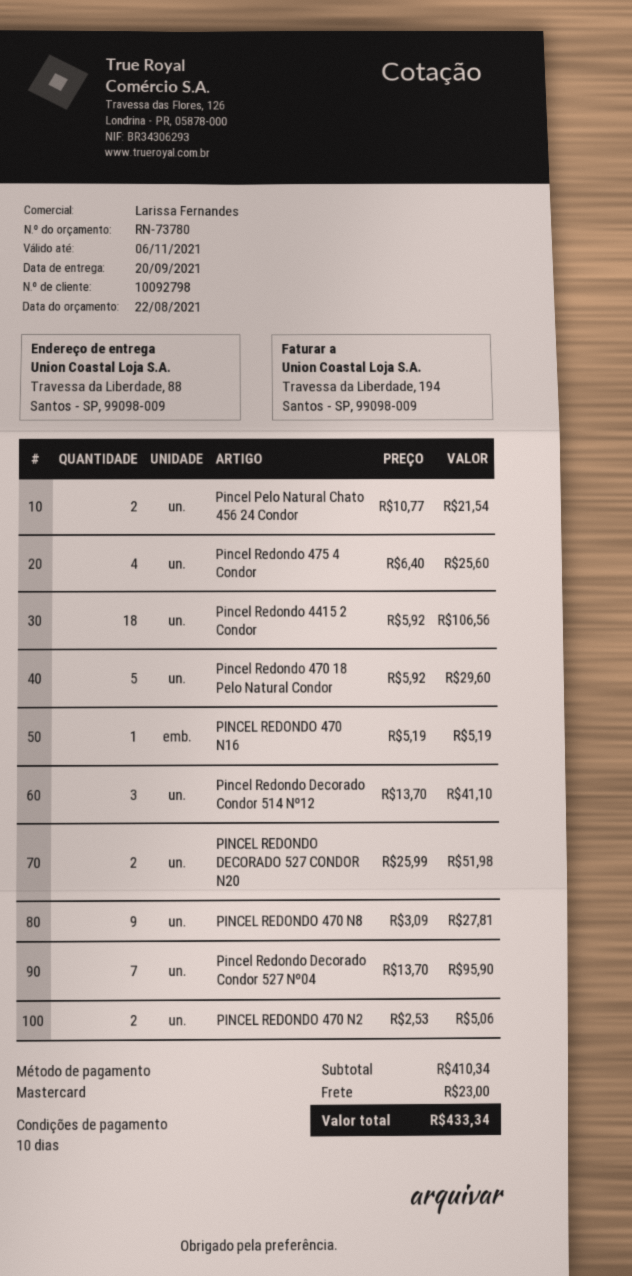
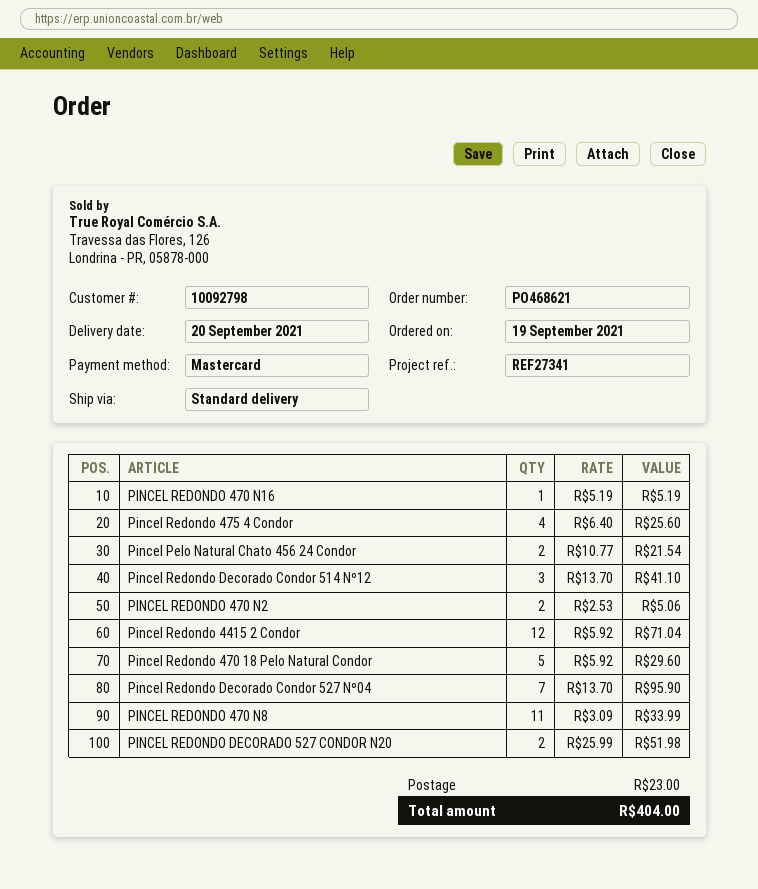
Pincel Redondo 4415 2 Condor: 18 x 5.92 = 106.56 -> 12 x 5.92 = 71.04
PINCEL REDONDO 470 N8: 9 x 3.09 = 27.81 -> 11 x 3.09 = 33.99
total: 433.34 -> 404.00

